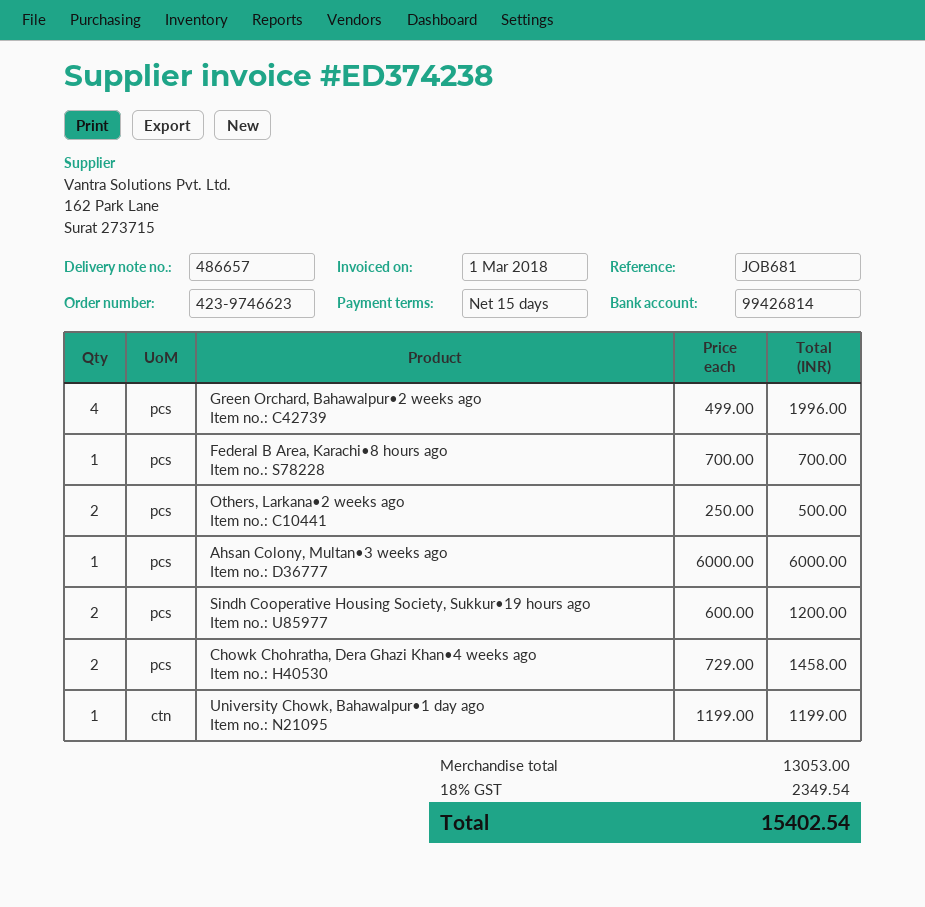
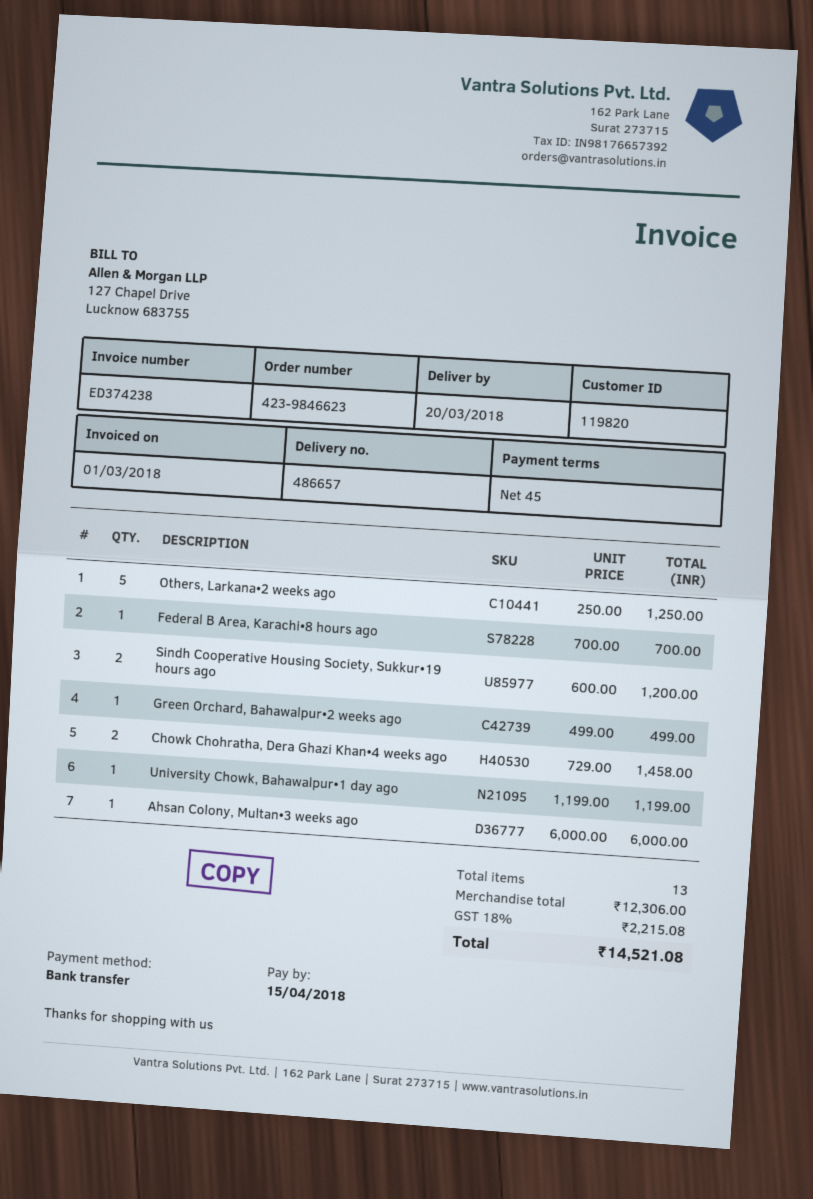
order number: 423-9746623 -> 423-9846623
payment terms: 15 days -> 45 days
Green Orchard, Bahawalpur•2 weeks ago: 4 x 499.00 = 1996.00 -> 1 x 499.00 = 499.00
Others, Larkana•2 weeks ago: 2 x 250.00 = 500.00 -> 5 x 250.00 = 1250.00
subtotal: 13053.00 -> 12306.00
tax: 18% = 2349.54 -> 18% = 2215.08
total: 15402.54 -> 14521.08

